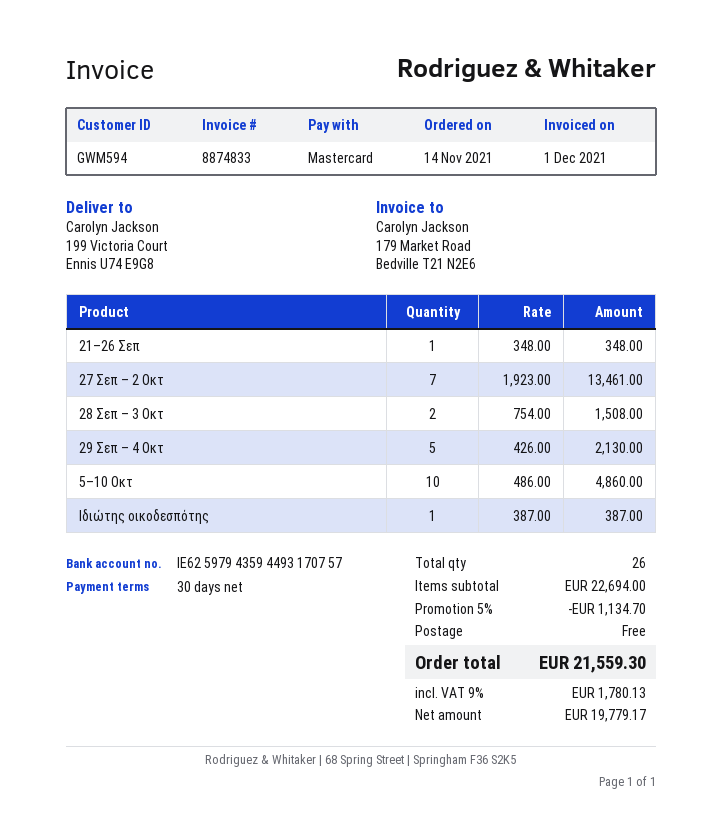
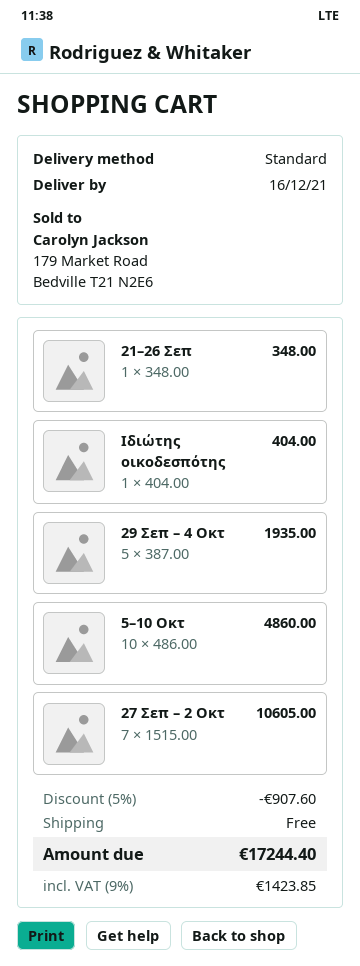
27 Σεπ – 2 Οκτ: 7 x 1923.00 = 13461.00 -> 7 x 1515.00 = 10605.00
28 Σεπ – 3 Οκτ: 2 x 754.00 = 1508.00 -> none
29 Σεπ – 4 Οκτ: 5 x 426.00 = 2130.00 -> 5 x 387.00 = 1935.00
Ιδιώτης οικοδεσπότης: 1 x 387.00 = 387.00 -> 1 x 404.00 = 404.00
discount: 5% = 1134.70 -> 5% = 907.60
tax: 9% = 1780.13 -> 9% = 1423.85
total: 21559.30 -> 17244.40

